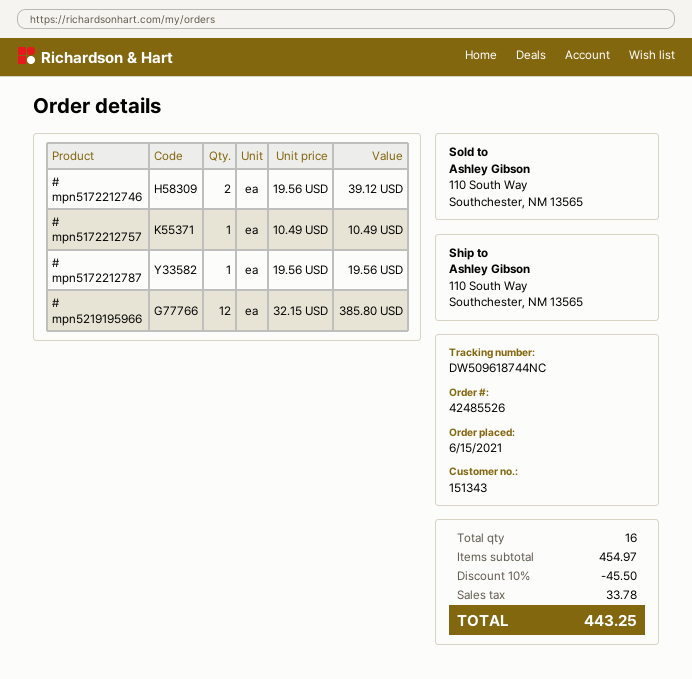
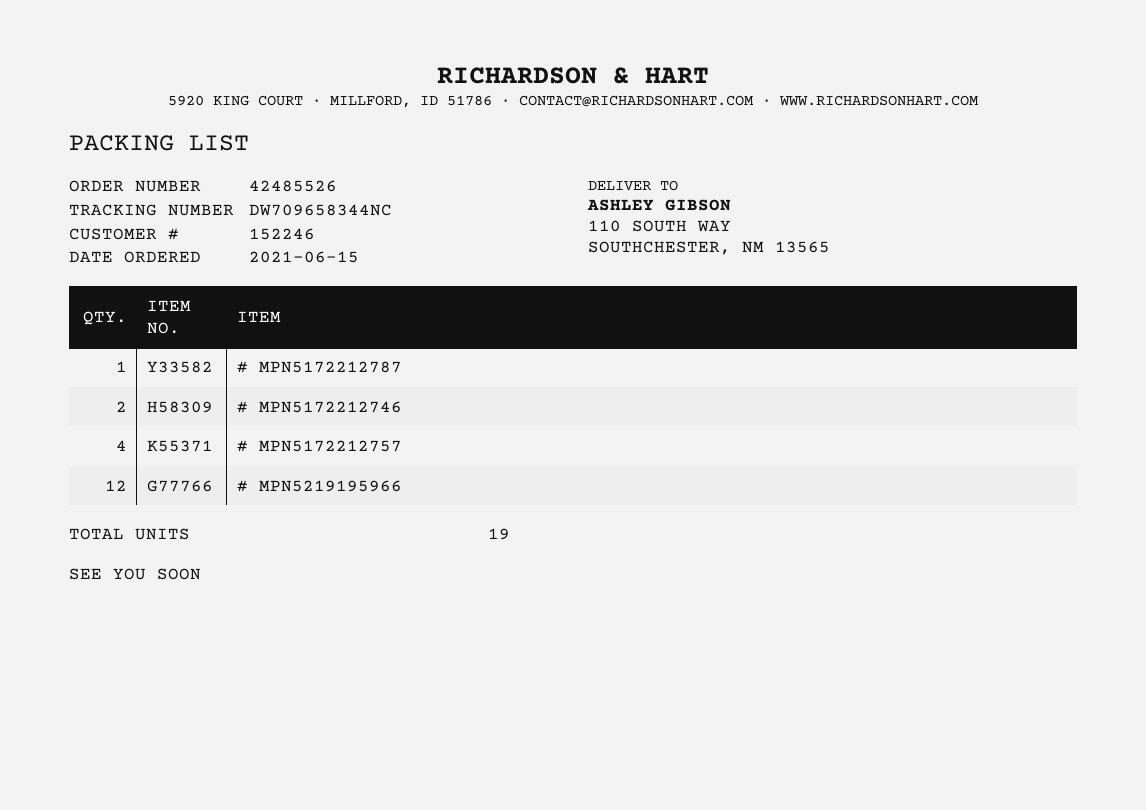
customer number: 151343 -> 152246
tracking number: DW509618744NC -> DW709658344NC
# mpn5172212757: 1 -> 4
total quantity: 16 -> 19

